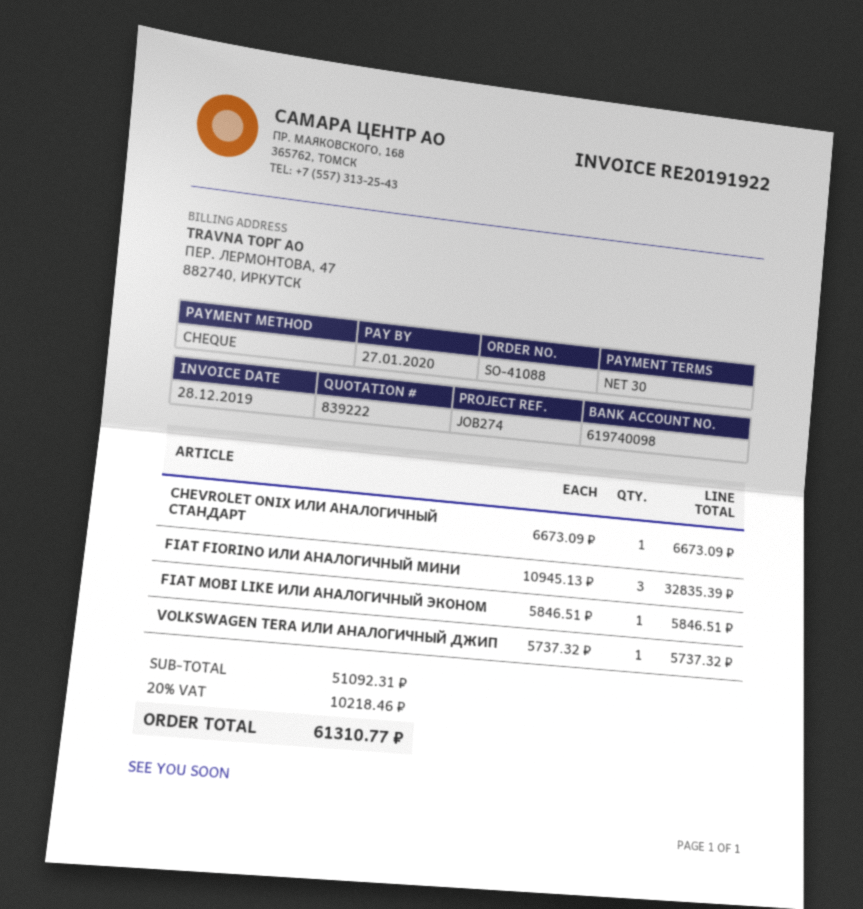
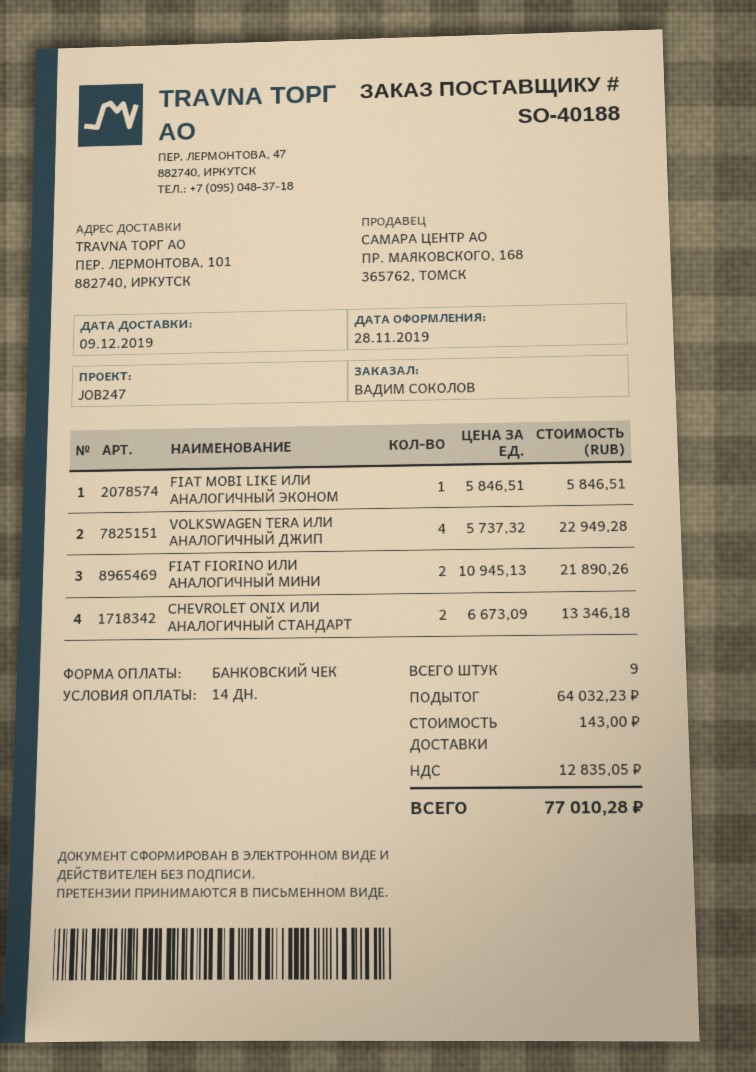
order number: SO-41088 -> SO-40188
payment terms: 30 days -> 14 days
reference: JOB274 -> JOB247
CHEVROLET ONIX ИЛИ АНАЛОГИЧНЫЙ СТАНДАРТ: 1 x 6673.09 = 6673.09 -> 2 x 6673.09 = 13346.18
FIAT FIORINO ИЛИ АНАЛОГИЧНЫЙ МИНИ: 3 x 10945.13 = 32835.39 -> 2 x 10945.13 = 21890.26
VOLKSWAGEN TERA ИЛИ АНАЛОГИЧНЫЙ ДЖИП: 1 x 5737.32 = 5737.32 -> 4 x 5737.32 = 22949.28
subtotal: 51092.31 -> 64032.23
shipping: none -> 143.00
tax: 10218.46 -> 12835.05
total: 61310.77 -> 77010.28

